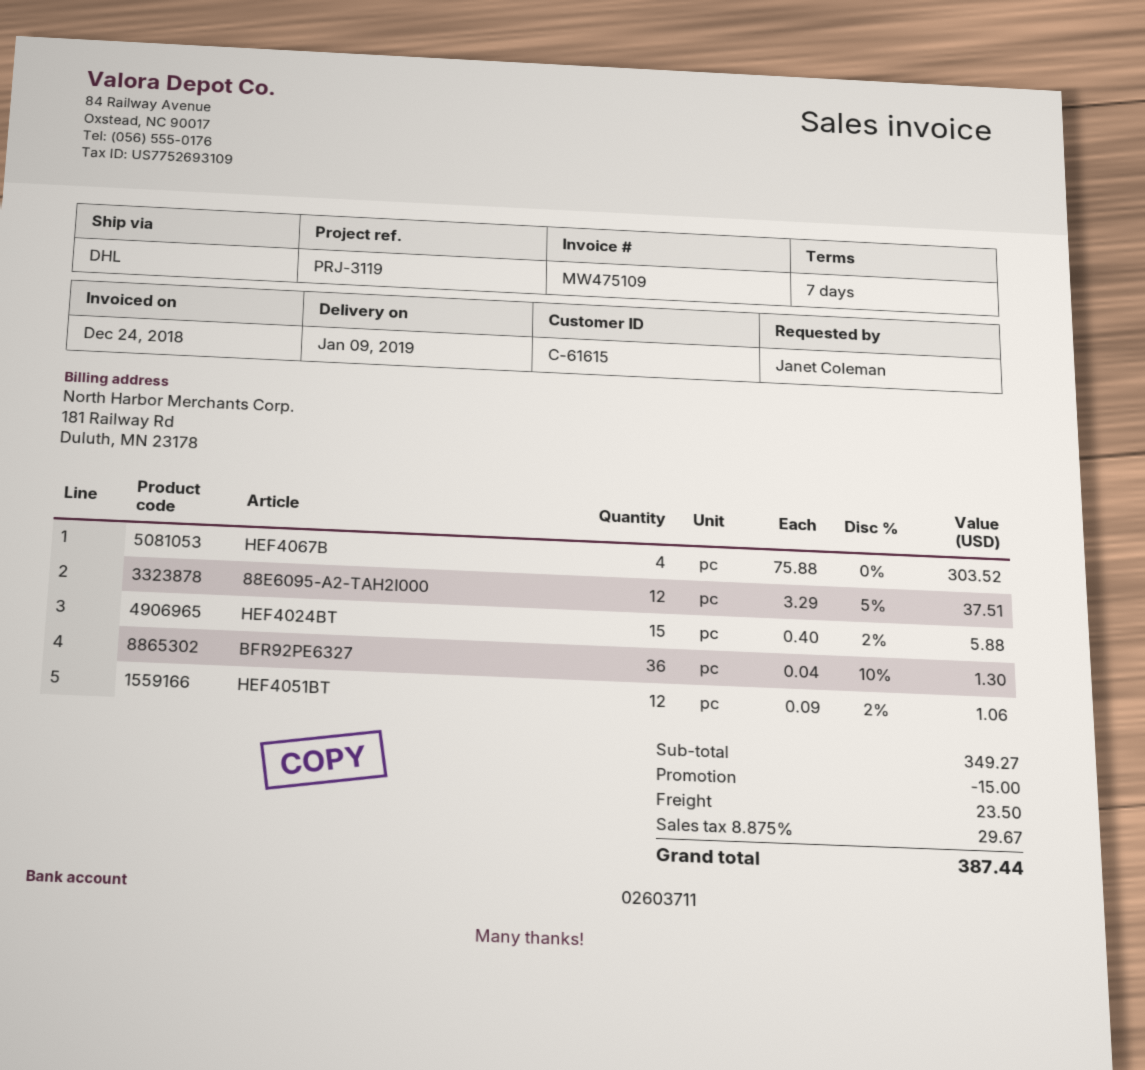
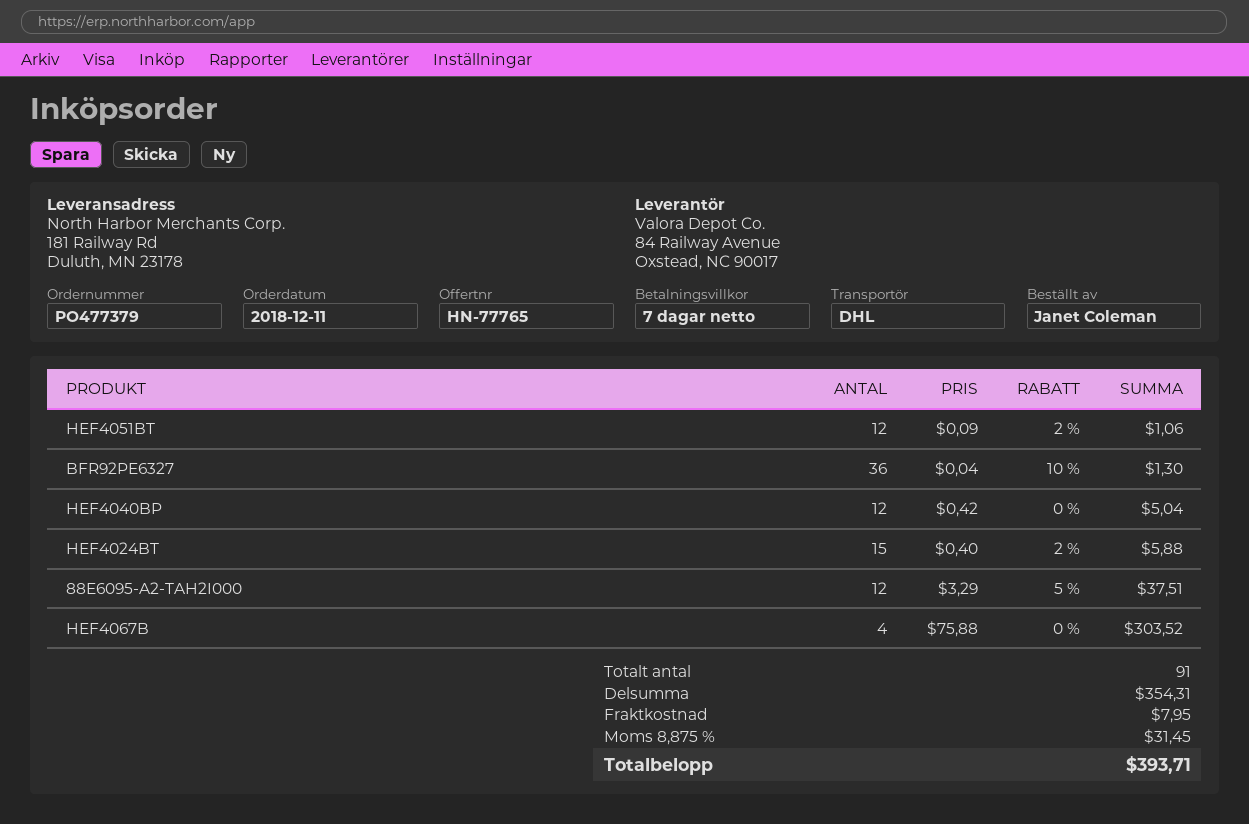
HEF4040BP: none -> 12 x 0.42 = 5.04
subtotal: 349.27 -> 354.31
discount: 15.00 -> none
shipping: 23.50 -> 7.95
tax: 8.875% = 29.67 -> 8.875% = 31.45
total: 387.44 -> 393.71

